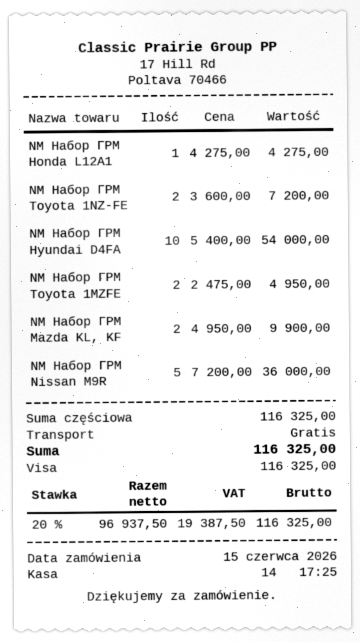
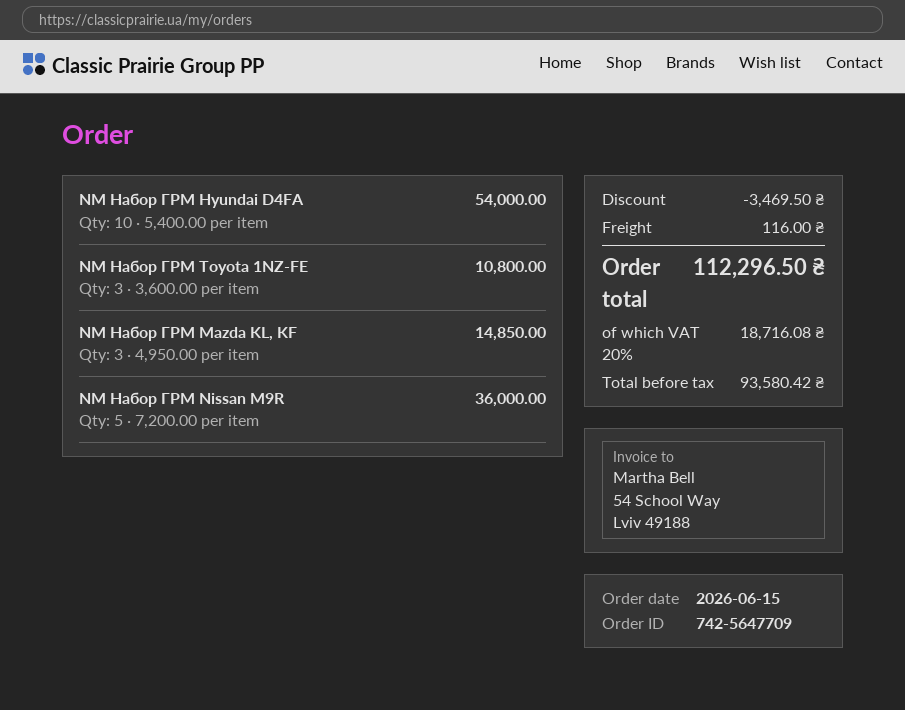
NM Набор ГРМ Honda L12A1: 1 x 4275.00 = 4275.00 -> none
NM Набор ГРМ Toyota 1NZ-FE: 2 x 3600.00 = 7200.00 -> 3 x 3600.00 = 10800.00
NM Набор ГРМ Toyota 1MZFE: 2 x 2475.00 = 4950.00 -> none
NM Набор ГРМ Mazda KL, KF: 2 x 4950.00 = 9900.00 -> 3 x 4950.00 = 14850.00
discount: none -> 3469.50
shipping: 0.00 -> 116.00
net: 96937.50 -> 93580.42
tax: 20% = 19387.50 -> 20% = 18716.08
total: 116325.00 -> 112296.50

